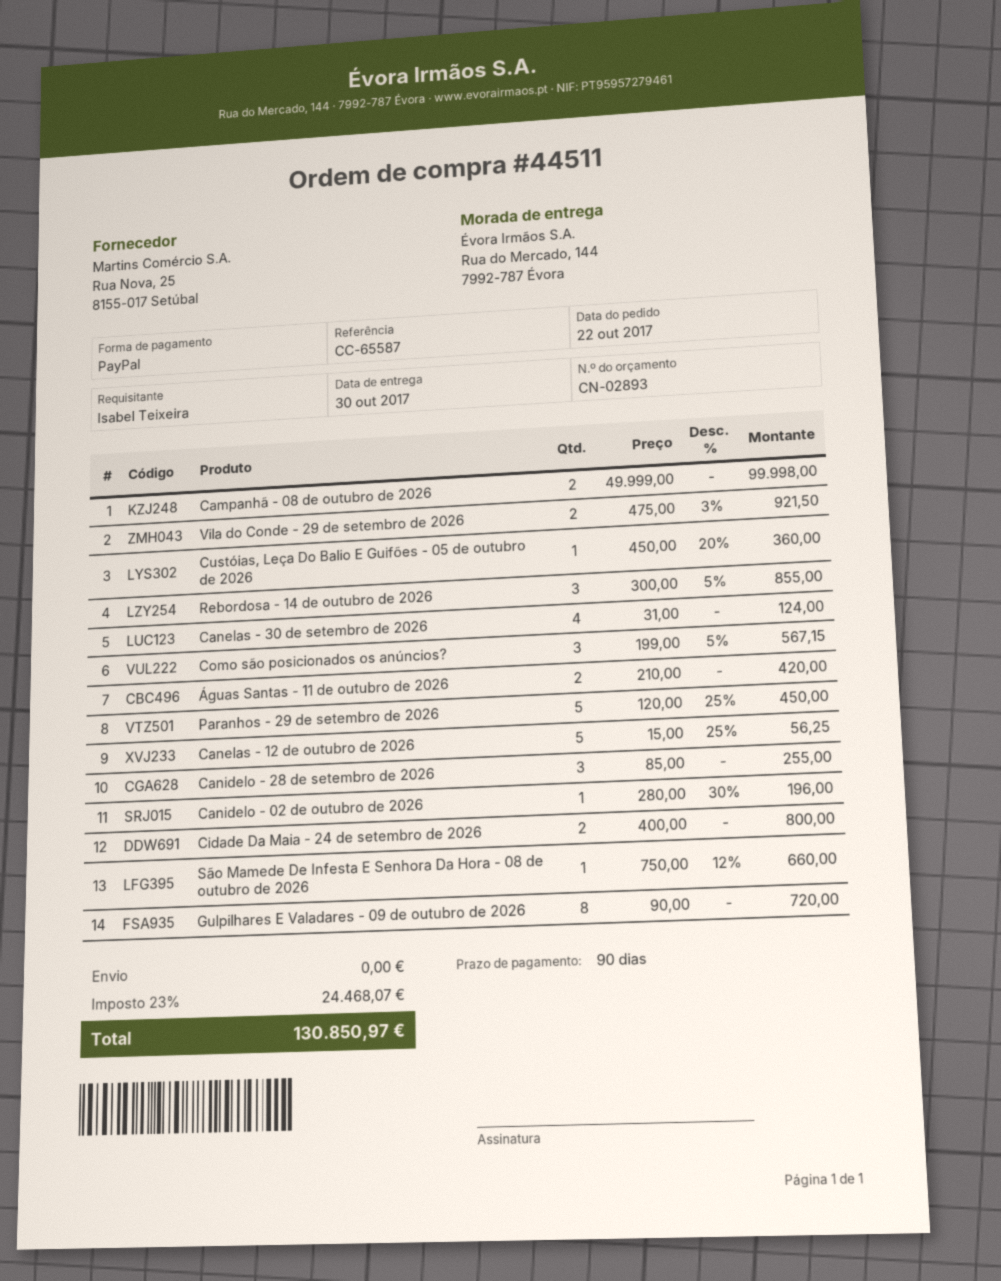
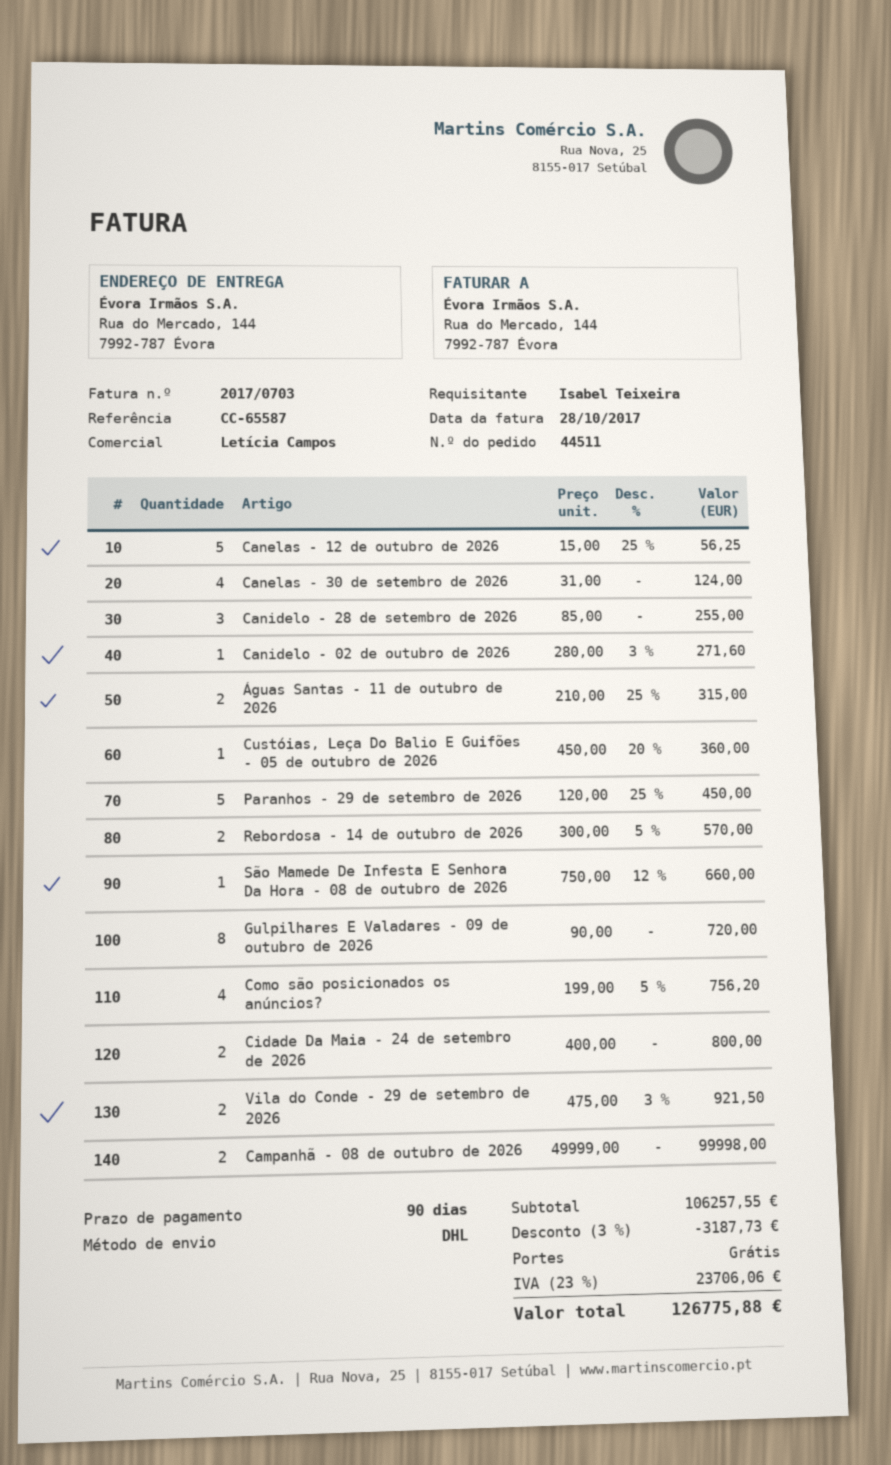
Rebordosa - 14 de outubro de 2026: 3 x 300.00 - 5% = 855.00 -> 2 x 300.00 - 5% = 570.00
Como são posicionados os anúncios?: 3 x 199.00 - 5% = 567.15 -> 4 x 199.00 - 5% = 756.20
Águas Santas - 11 de outubro de 2026: 2 x 210.00 = 420.00 -> 2 x 210.00 - 25% = 315.00
Canidelo - 02 de outubro de 2026: 1 x 280.00 - 30% = 196.00 -> 1 x 280.00 - 3% = 271.60
discount: none -> 3% = 3187.73
tax: 23% = 24468.07 -> 23% = 23706.06
total: 130850.97 -> 126775.88

